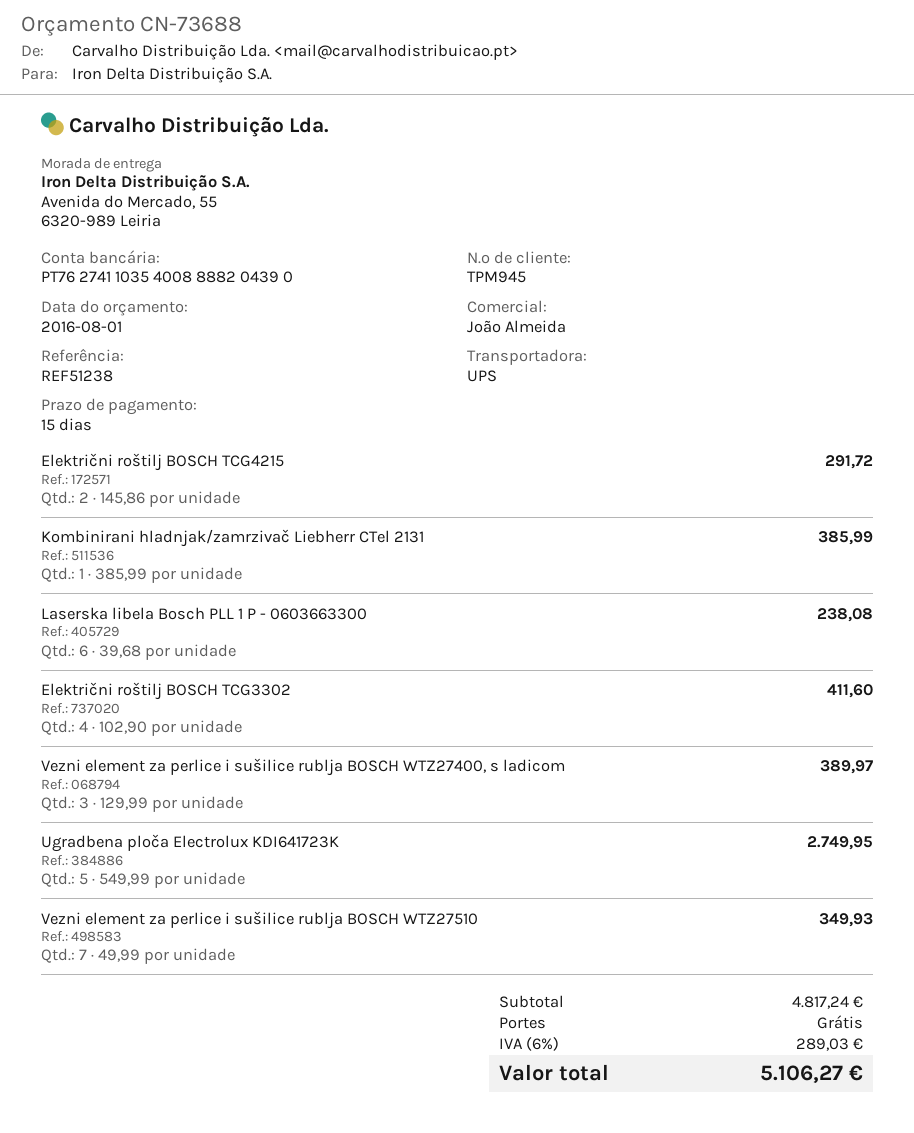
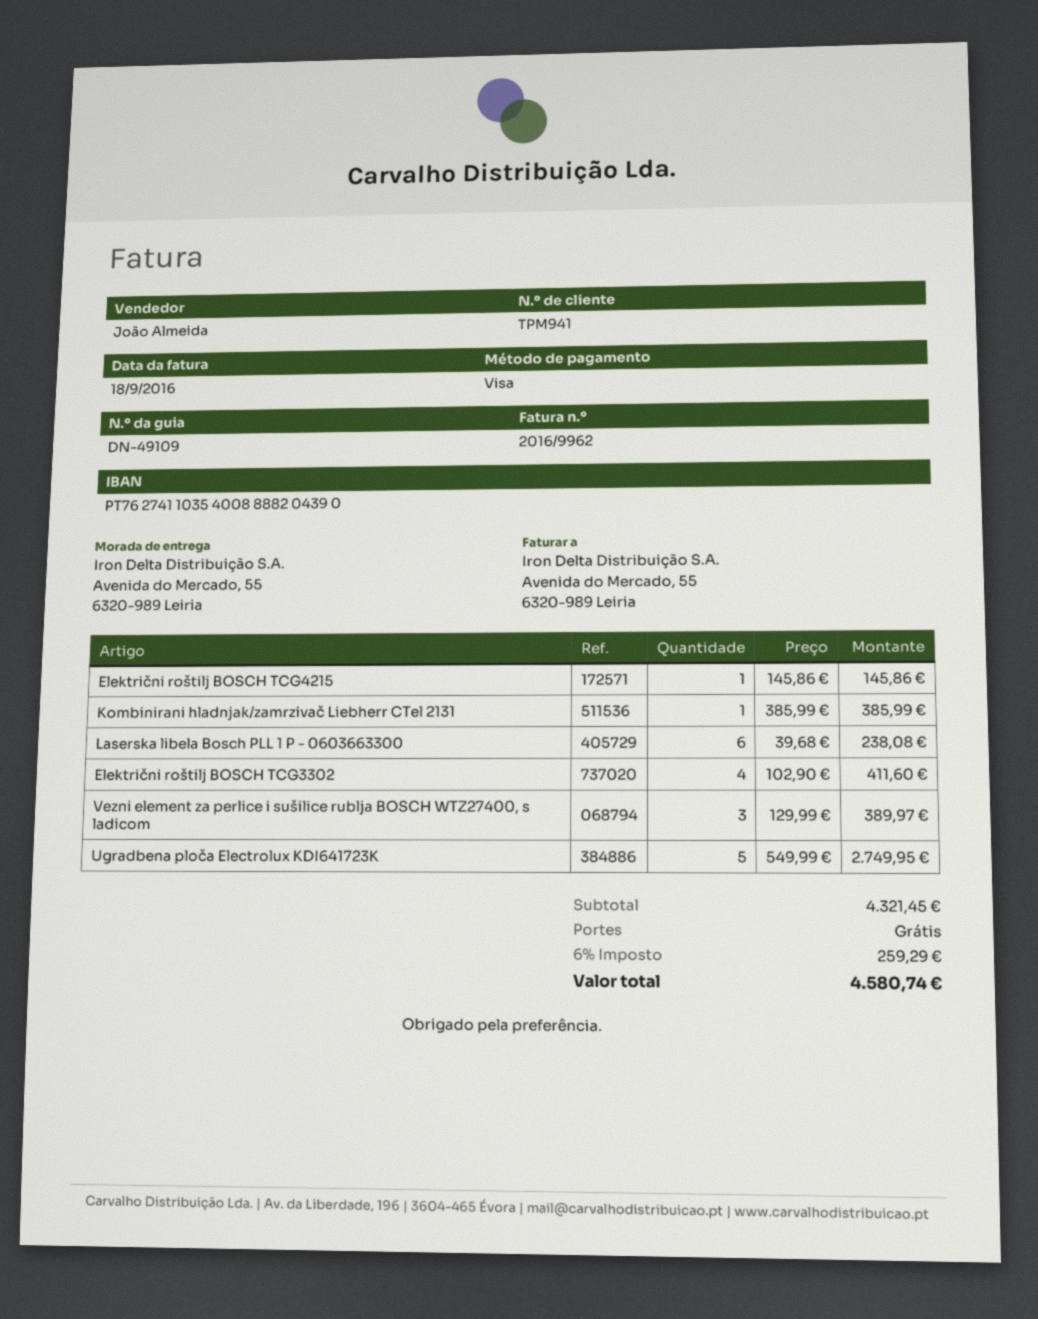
customer number: TPM945 -> TPM941
Električni roštilj BOSCH TCG4215: 2 x 145.86 = 291.72 -> 1 x 145.86 = 145.86
Vezni element za perlice i sušilice rublja BOSCH WTZ27510: 7 x 49.99 = 349.93 -> none
subtotal: 4817.24 -> 4321.45
tax: 6% = 289.03 -> 6% = 259.29
total: 5106.27 -> 4580.74

